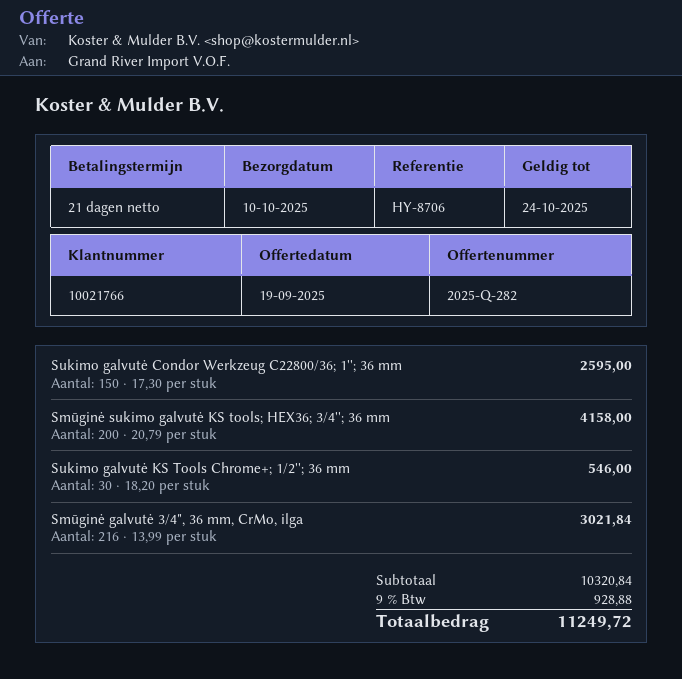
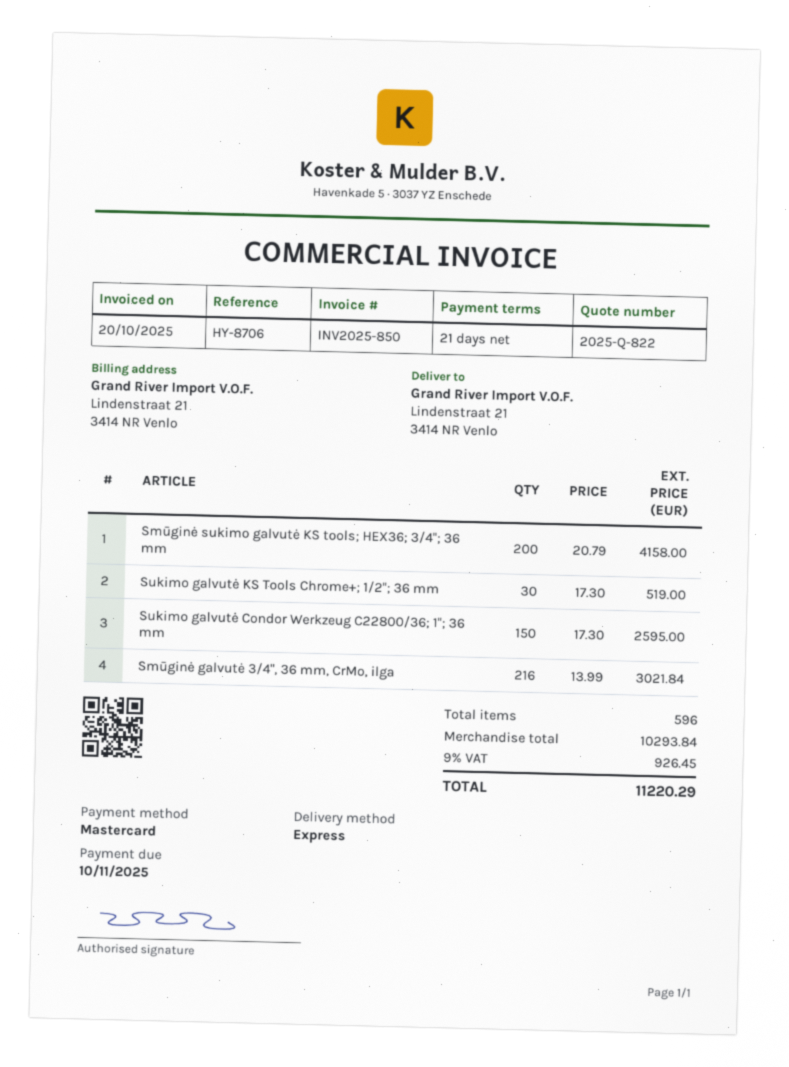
quote number: 2025-Q-282 -> 2025-Q-822
Sukimo galvutė KS Tools Chrome+; 1/2''; 36 mm: 30 x 18.20 = 546.00 -> 30 x 17.30 = 519.00
subtotal: 10320.84 -> 10293.84
tax: 9% = 928.88 -> 9% = 926.45
total: 11249.72 -> 11220.29

